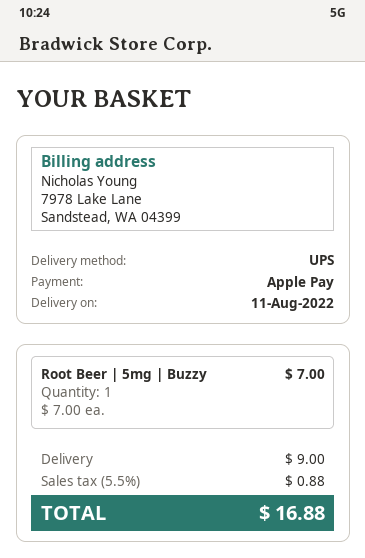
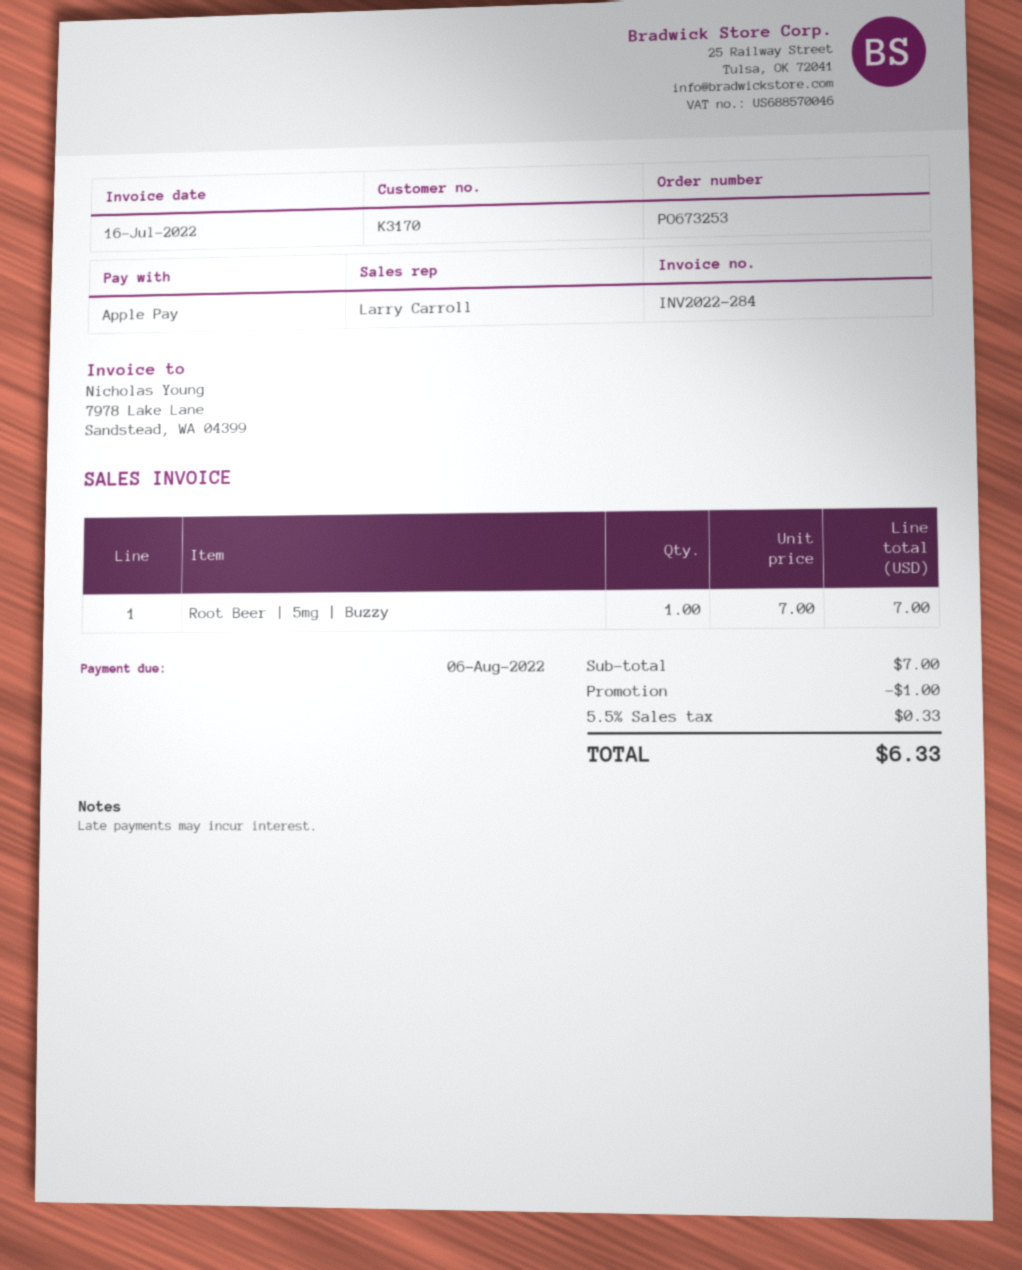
discount: none -> 1.00
shipping: 9.00 -> none
tax: 5.5% = 0.88 -> 5.5% = 0.33
total: 16.88 -> 6.33

